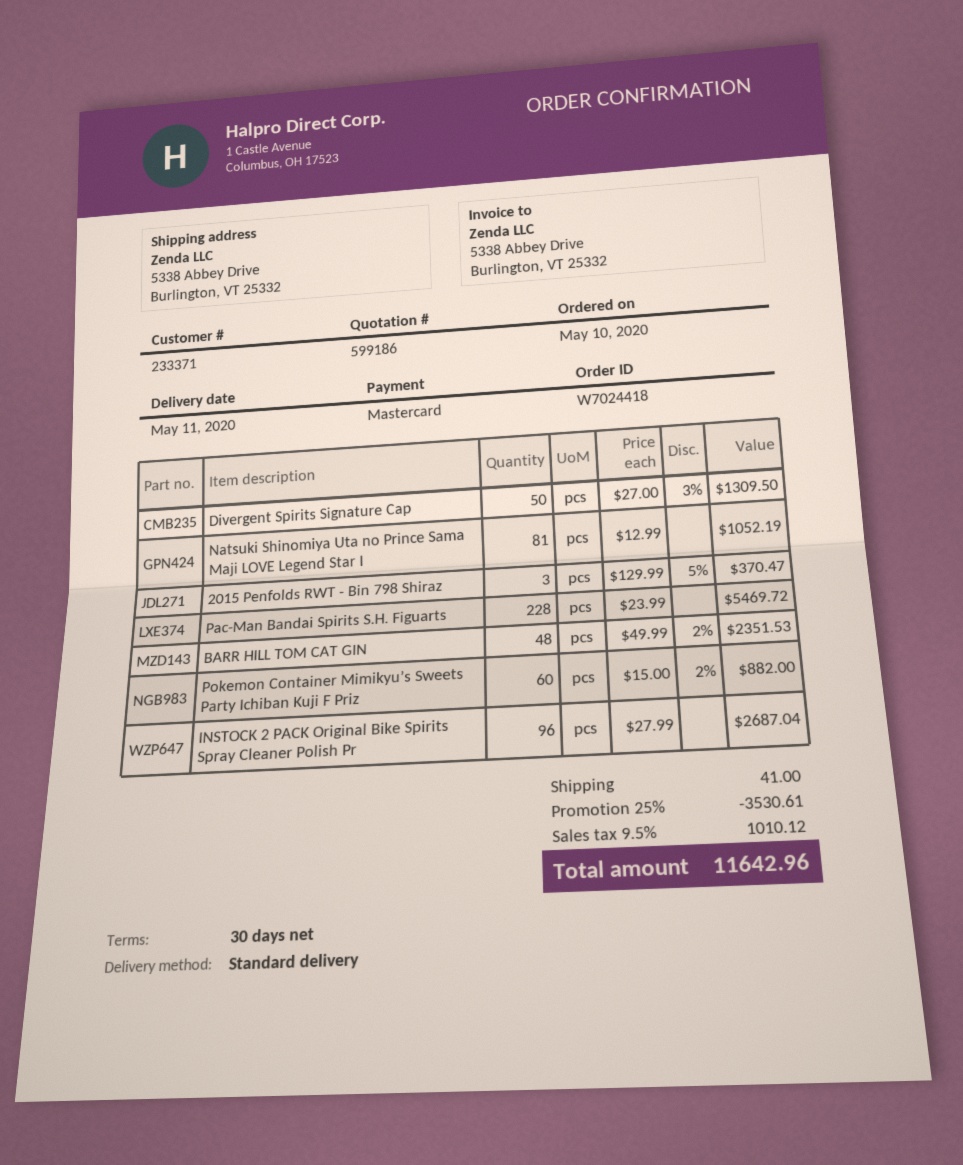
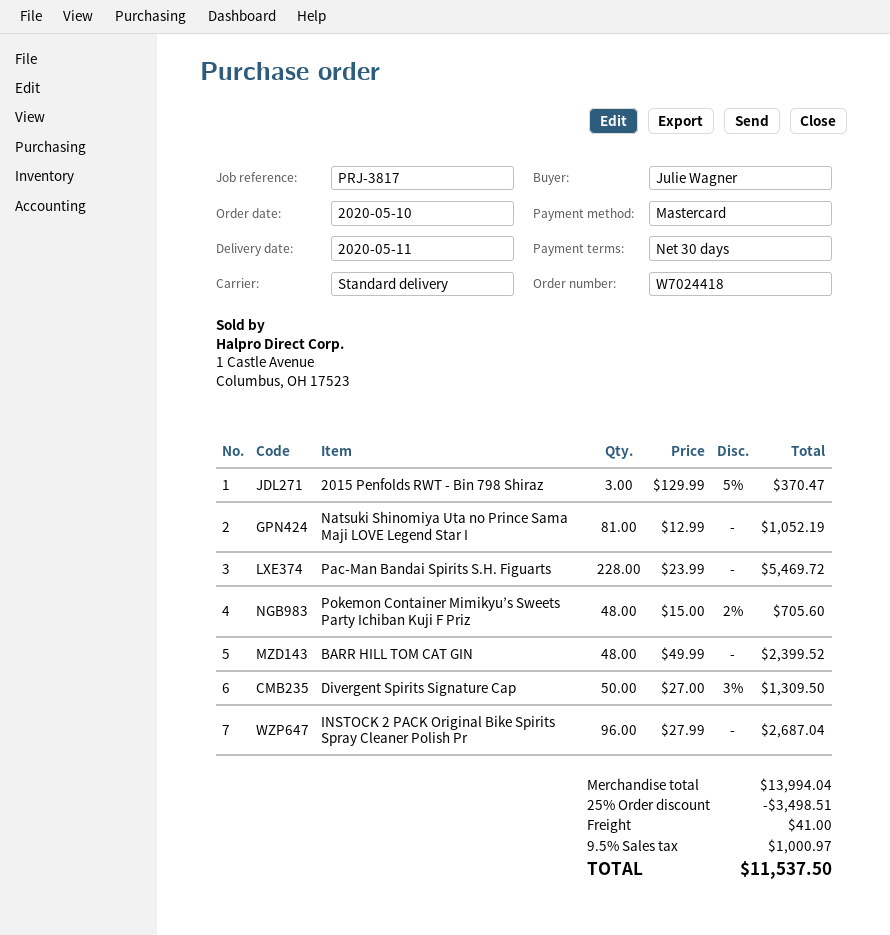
BARR HILL TOM CAT GIN: 48 x 49.99 - 2% = 2351.53 -> 48 x 49.99 = 2399.52
Pokemon Container Mimikyu’s Sweets Party Ichiban Kuji F Priz: 60 x 15.00 - 2% = 882.00 -> 48 x 15.00 - 2% = 705.60
discount: 25% = 3530.61 -> 25% = 3498.51
tax: 9.5% = 1010.12 -> 9.5% = 1000.97
total: 11642.96 -> 11537.50

